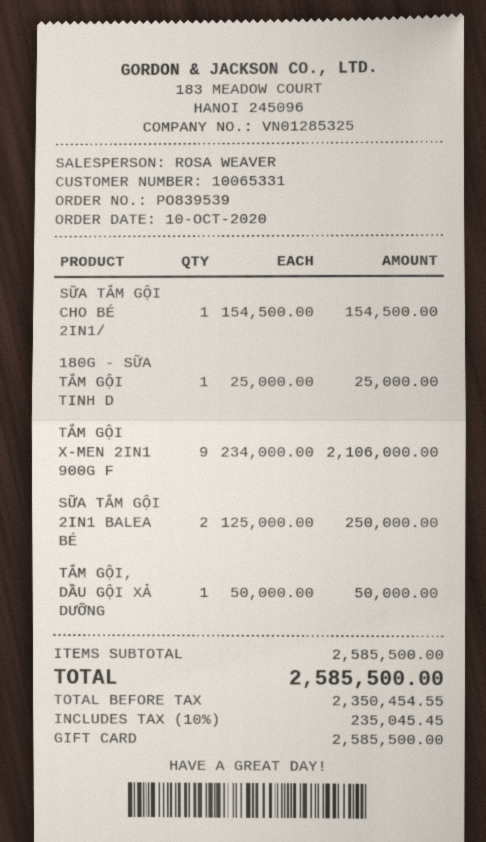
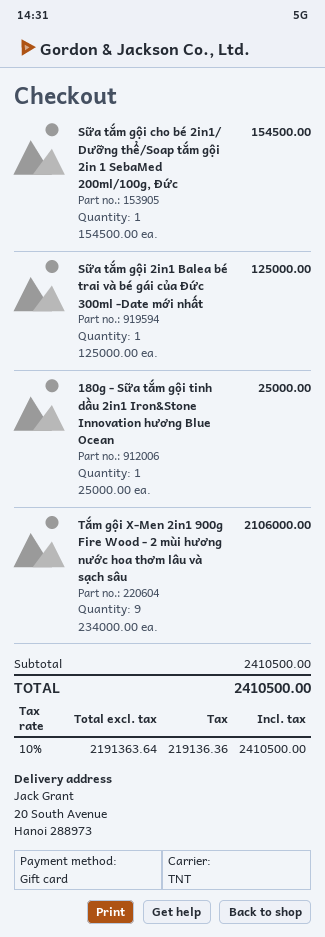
SỮA TẮM GỘI 2IN1 BALEA BÉ: 2 x 125000.00 = 250000.00 -> 1 x 125000.00 = 125000.00
TẮM GỘI, DẦU GỘI XẢ DƯỠNG: 1 x 50000.00 = 50000.00 -> none
subtotal: 2585500.00 -> 2410500.00
net: 2350454.55 -> 2191363.64
tax: 10% = 235045.45 -> 10% = 219136.36
total: 2585500.00 -> 2410500.00

